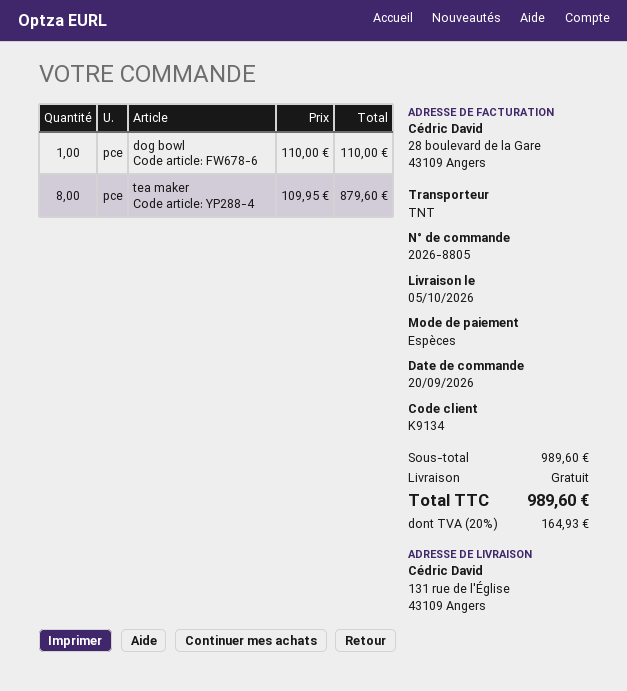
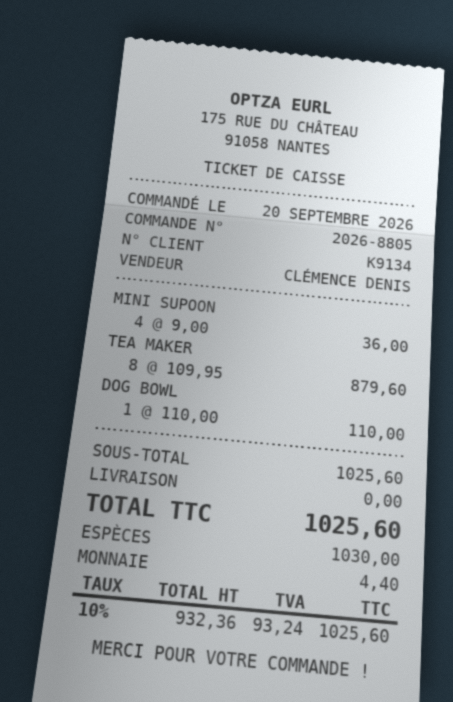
MINI SUPOON: none -> 4 x 9.00 = 36.00
subtotal: 989.60 -> 1025.60
tax: 20% = 164.93 -> 10% = 93.24
total: 989.60 -> 1025.60

